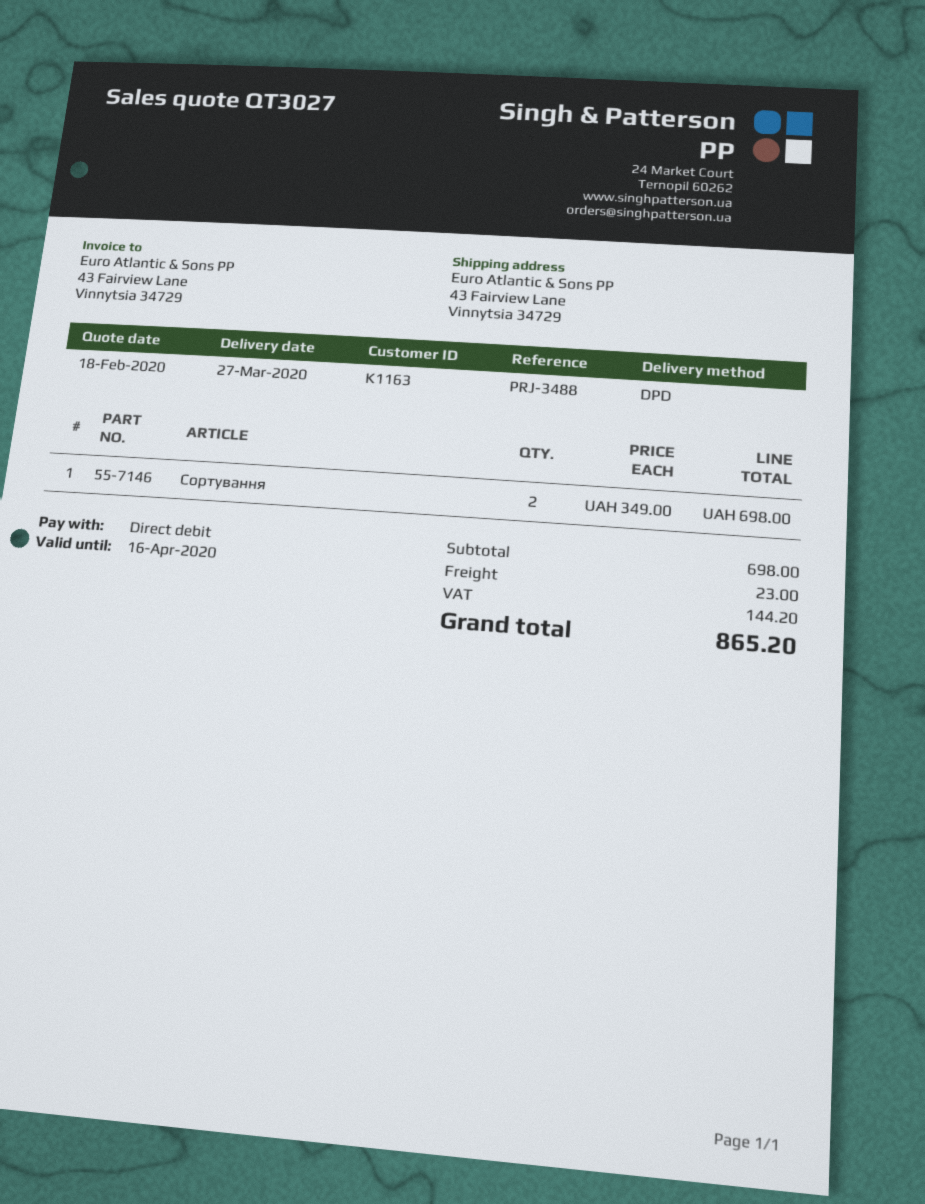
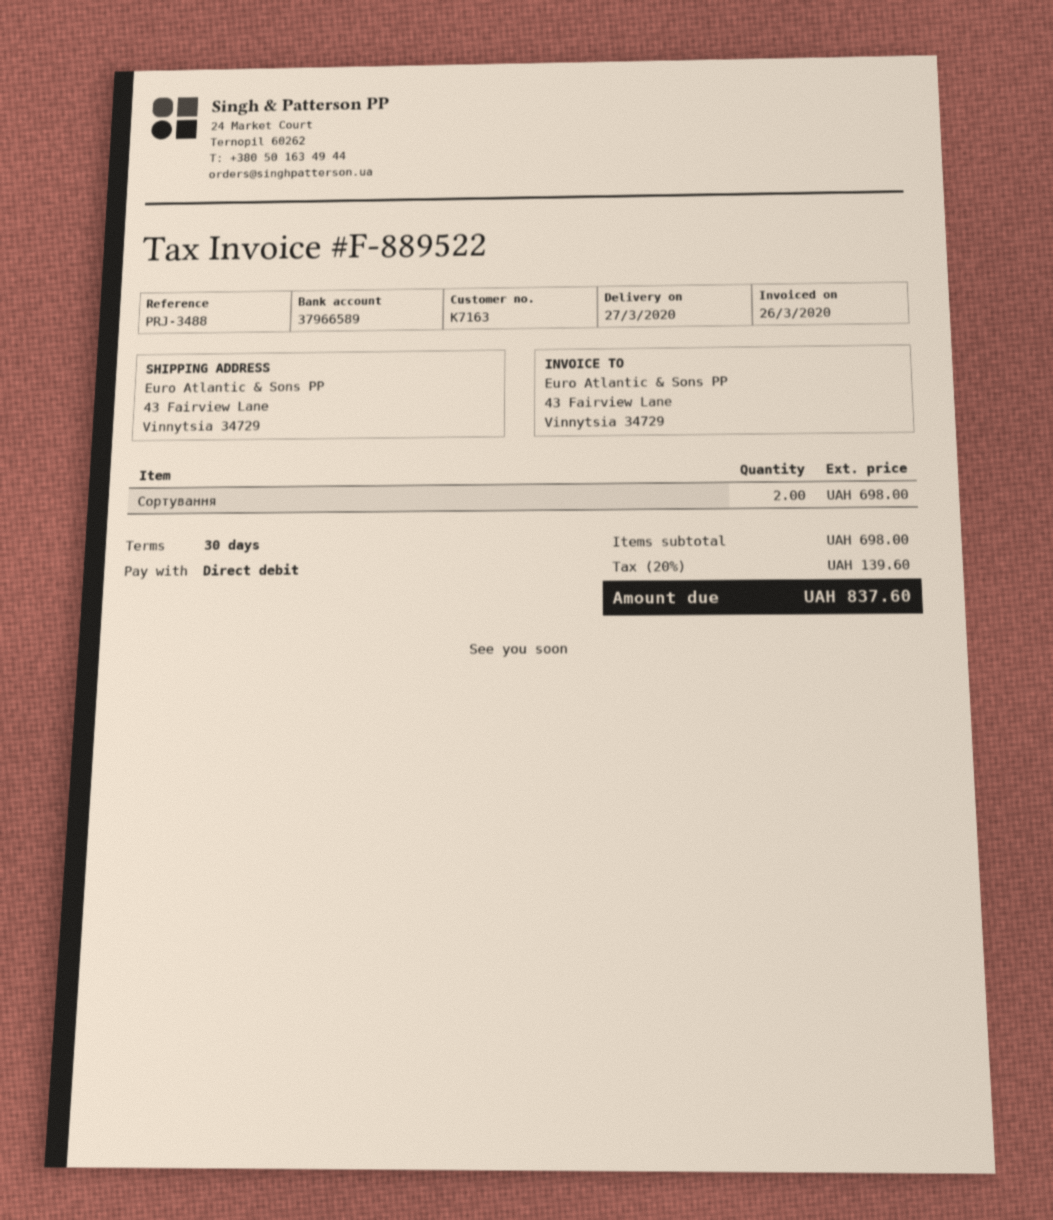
customer number: K1163 -> K7163
shipping: 23.00 -> none
tax: 144.20 -> 139.60
total: 865.20 -> 837.60

